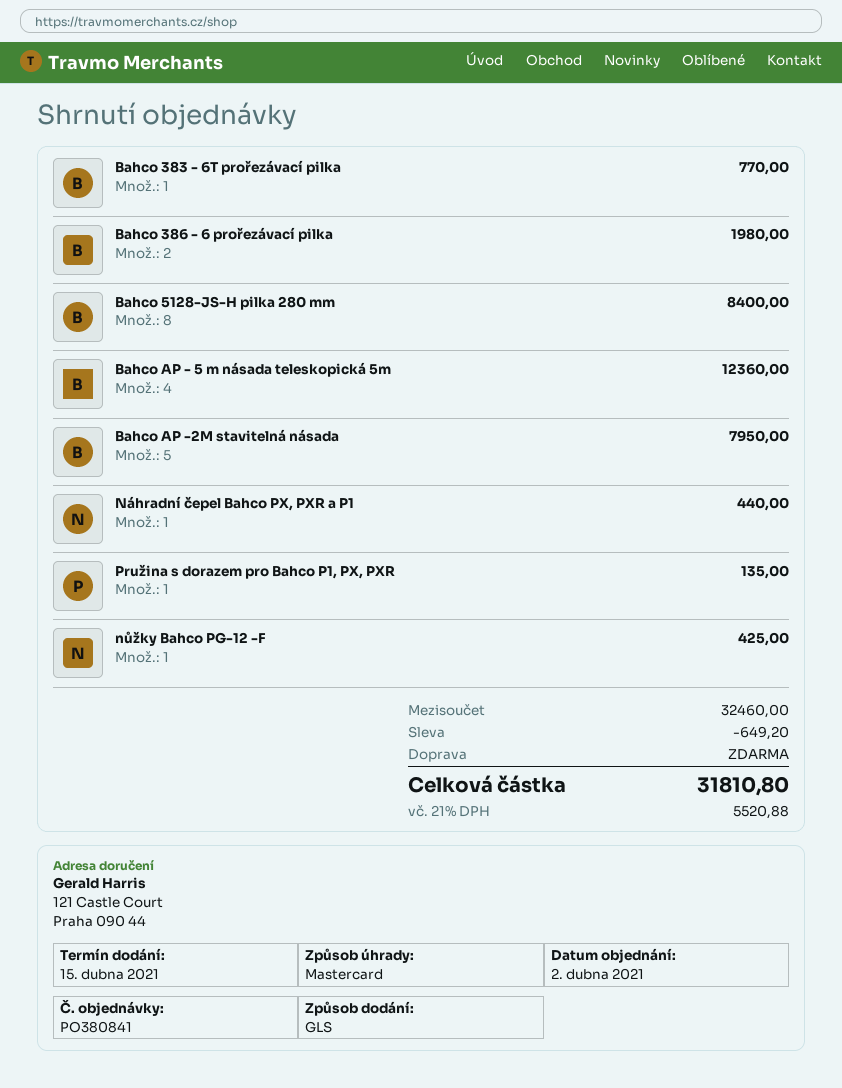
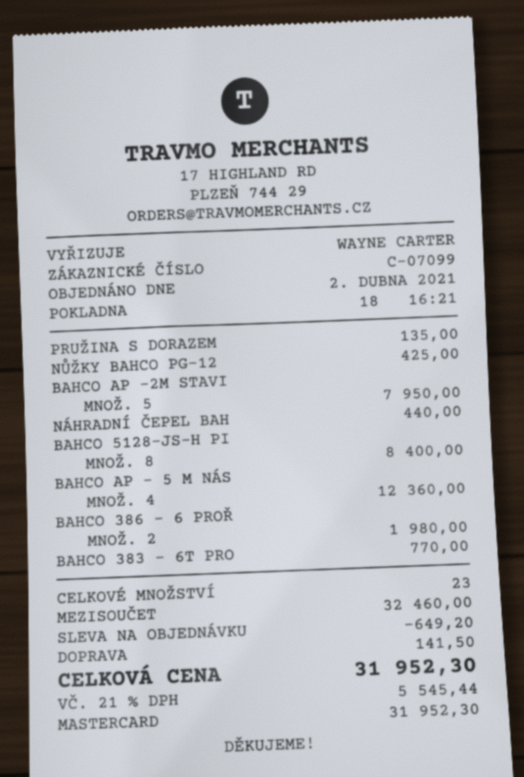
shipping: 0.00 -> 141.50
tax: 21% = 5520.88 -> 21% = 5545.44
total: 31810.80 -> 31952.30

